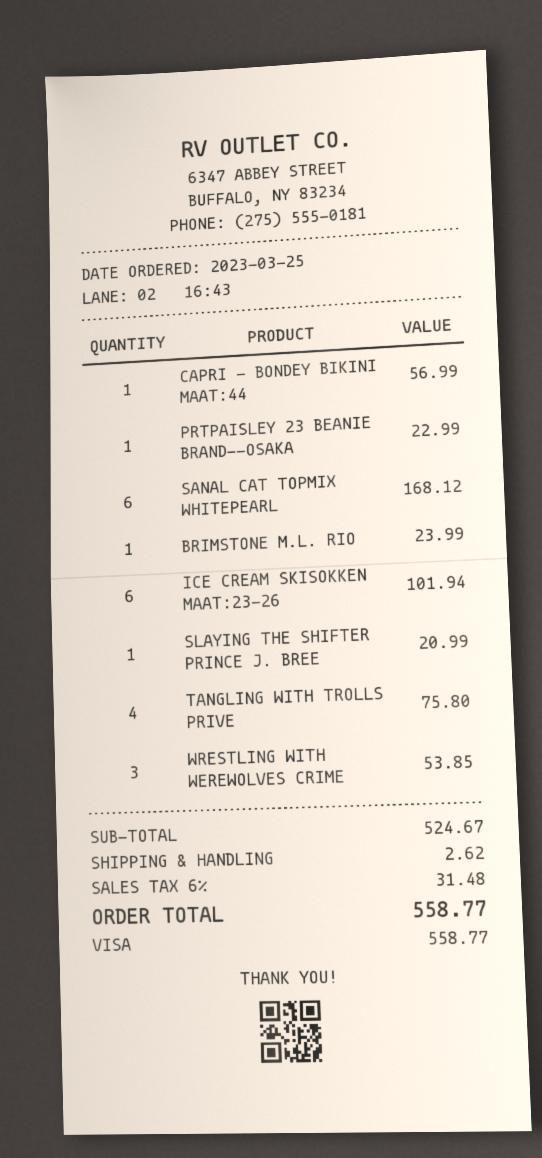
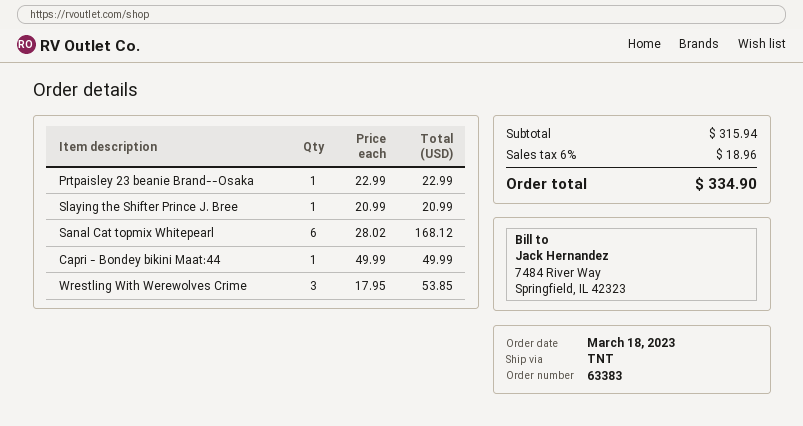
order date: 2023-03-25 -> 2023-03-18
CAPRI - BONDEY BIKINI MAAT:44: 1 for 56.99 -> 1 for 49.99
BRIMSTONE M.L. RIO: 1 for 23.99 -> none
ICE CREAM SKISOKKEN MAAT:23-26: 6 for 101.94 -> none
TANGLING WITH TROLLS PRIVE: 4 for 75.80 -> none
subtotal: 524.67 -> 315.94
shipping: 2.62 -> none
tax: 6% = 31.48 -> 6% = 18.96
total: 558.77 -> 334.90

